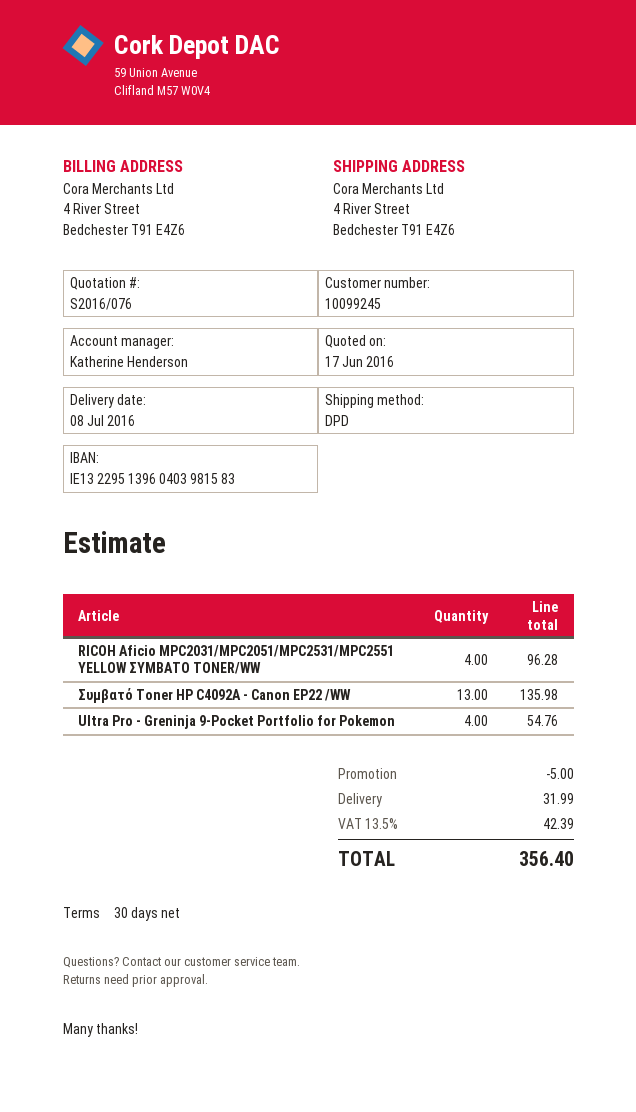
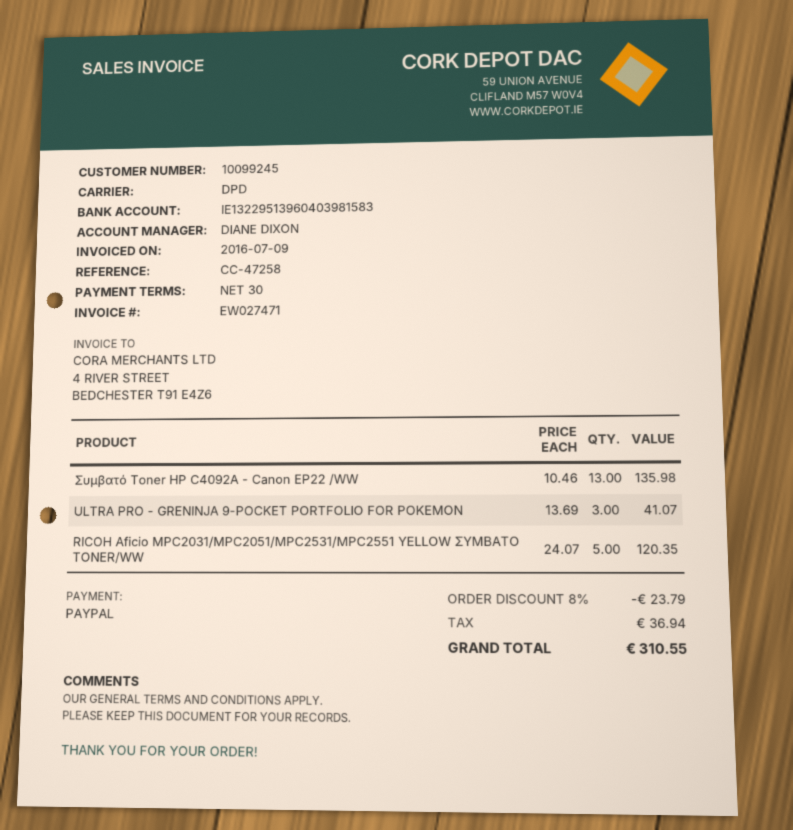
sales rep: Katherine Henderson -> DIANE DIXON
RICOH Aficio MPC2031/MPC2051/MPC2531/MPC2551 YELLOW ΣΥΜΒΑΤΟ TONER/WW: 4 for 96.28 -> 5 for 120.35
Ultra Pro - Greninja 9-Pocket Portfolio for Pokemon: 4 for 54.76 -> 3 for 41.07
discount: 5.00 -> 23.79
shipping: 31.99 -> none
tax: 42.39 -> 36.94
total: 356.40 -> 310.55

